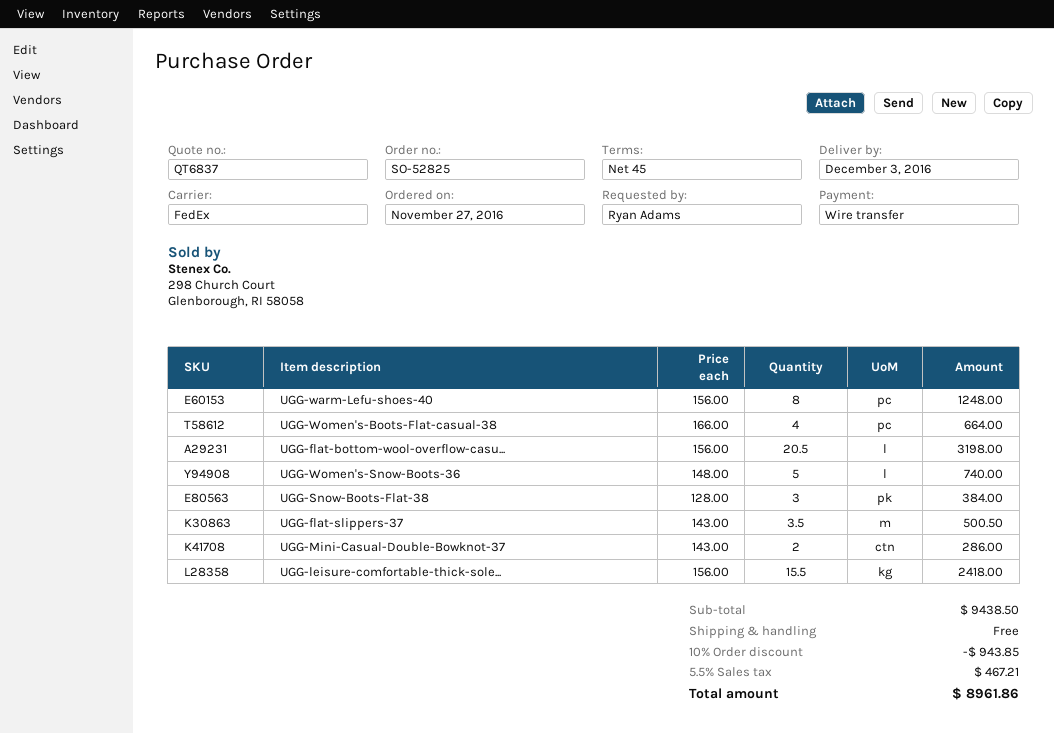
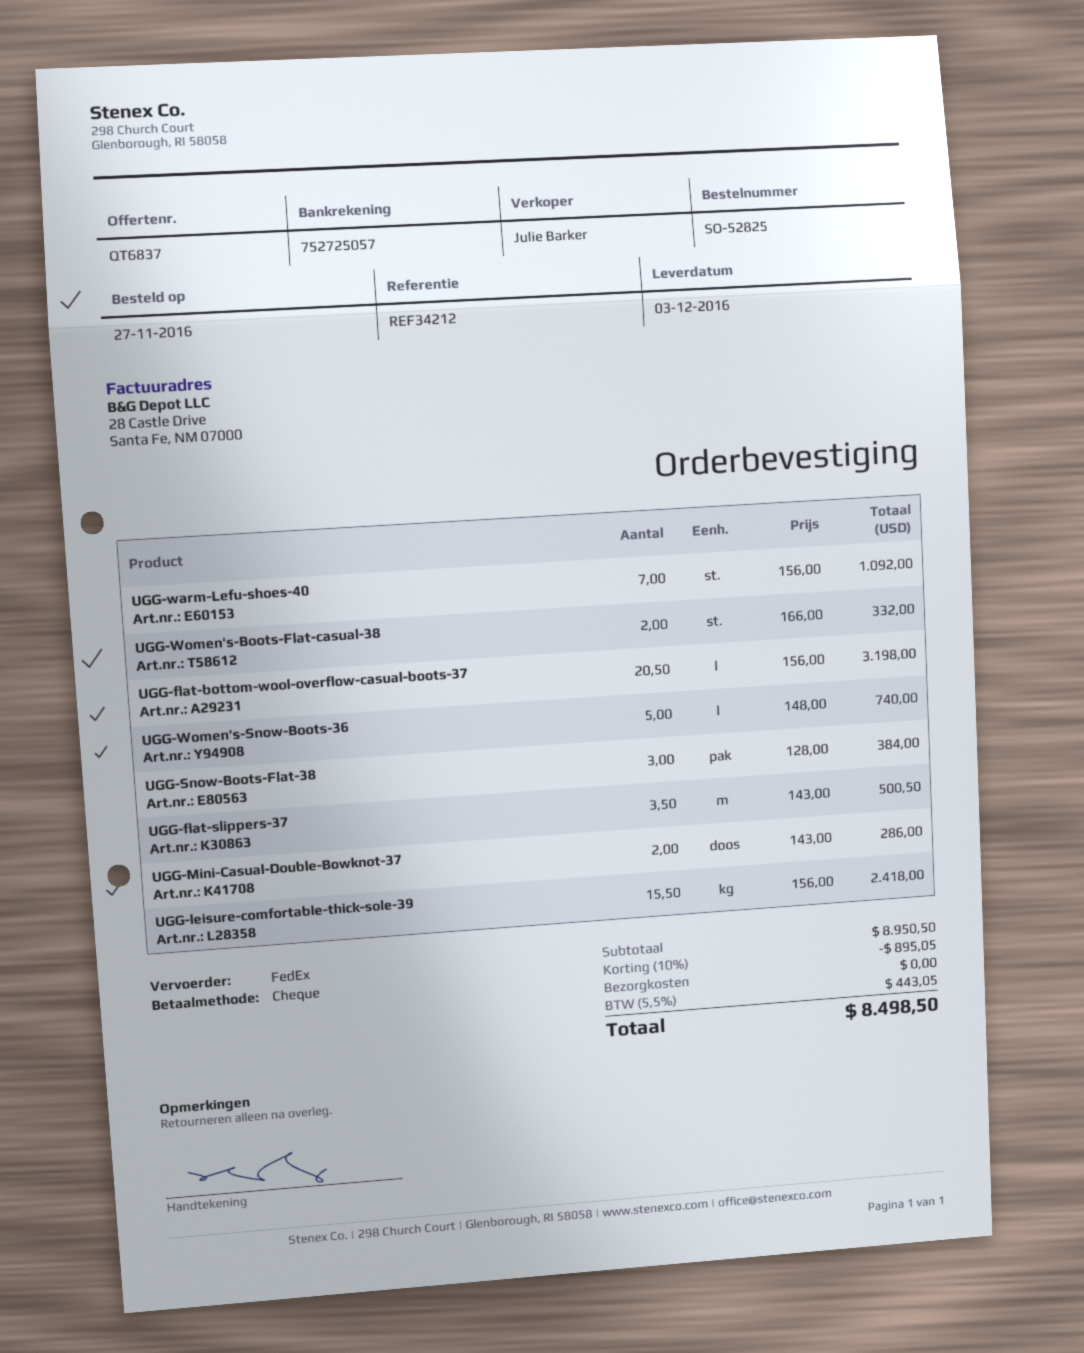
payment method: bank transfer -> cheque
UGG-warm-Lefu-shoes-40: 8 x 156.00 = 1248.00 -> 7 x 156.00 = 1092.00
UGG-Women's-Boots-Flat-casual-38: 4 x 166.00 = 664.00 -> 2 x 166.00 = 332.00
subtotal: 9438.50 -> 8950.50
discount: 10% = 943.85 -> 10% = 895.05
tax: 5.5% = 467.21 -> 5.5% = 443.05
total: 8961.86 -> 8498.50

